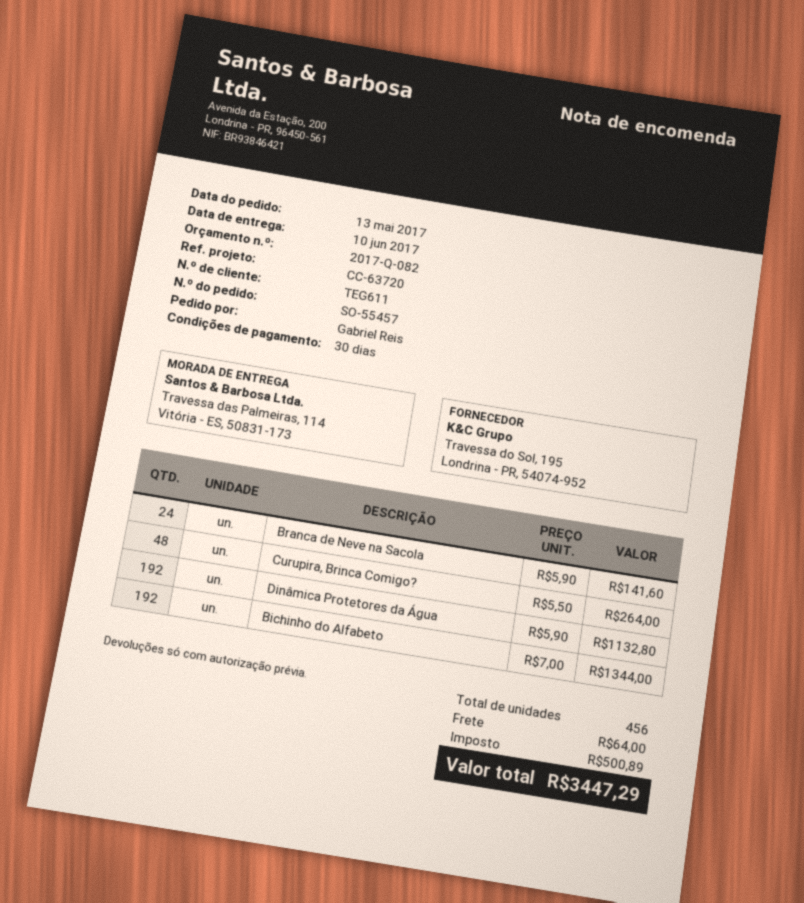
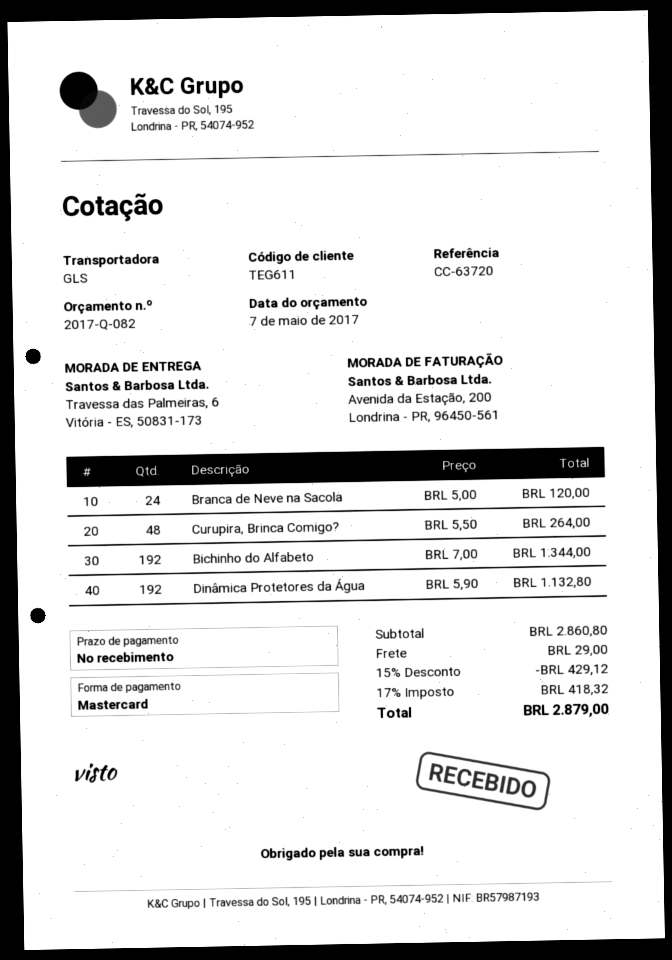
payment terms: 30 days -> on receipt
ship to: Travessa das Palmeiras, 114, Vitória - ES, 50831-173 -> Travessa das Palmeiras, 6, Vitória - ES, 50831-173
Branca de Neve na Sacola: 24 x 5.90 = 141.60 -> 24 x 5.00 = 120.00
discount: none -> 15% = 429.12
shipping: 64.00 -> 29.00
tax: 500.89 -> 418.32
total: 3447.29 -> 2879.00

